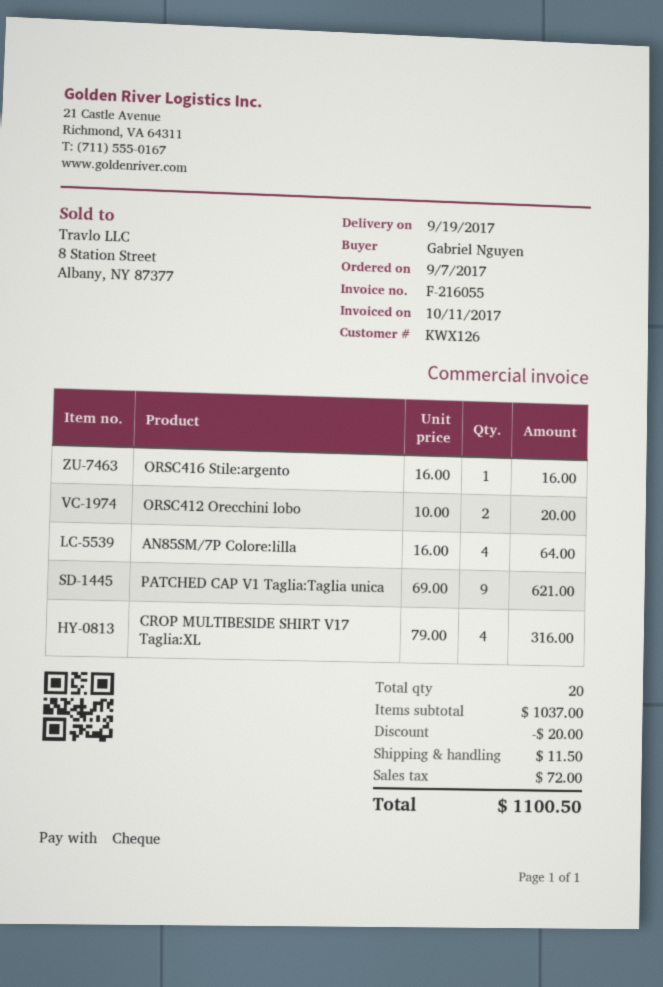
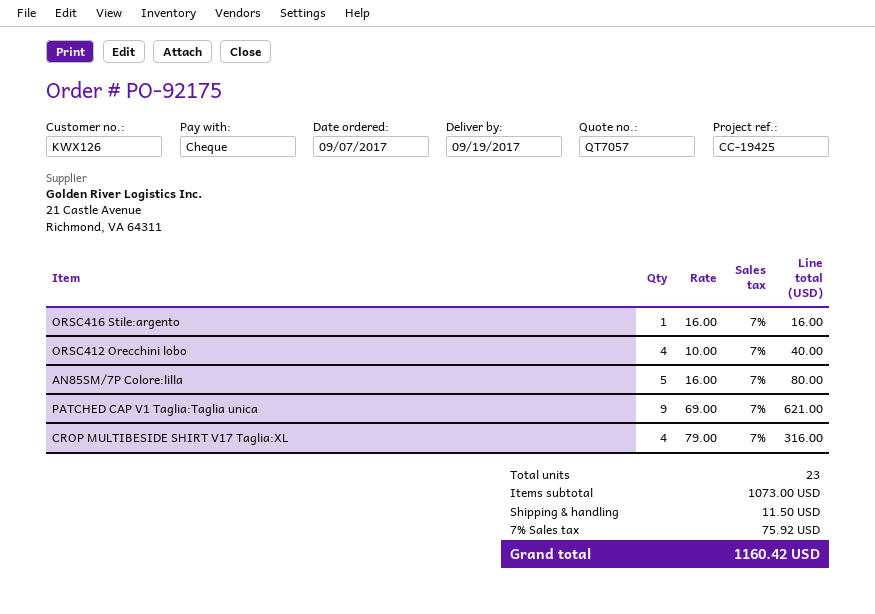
ORSC412 Orecchini lobo: 2 x 10.00 = 20.00 -> 4 x 10.00 = 40.00
AN85SM/7P Colore:lilla: 4 x 16.00 = 64.00 -> 5 x 16.00 = 80.00
total quantity: 20 -> 23
subtotal: 1037.00 -> 1073.00
discount: 20.00 -> none
tax: 72.00 -> 75.92
total: 1100.50 -> 1160.42

